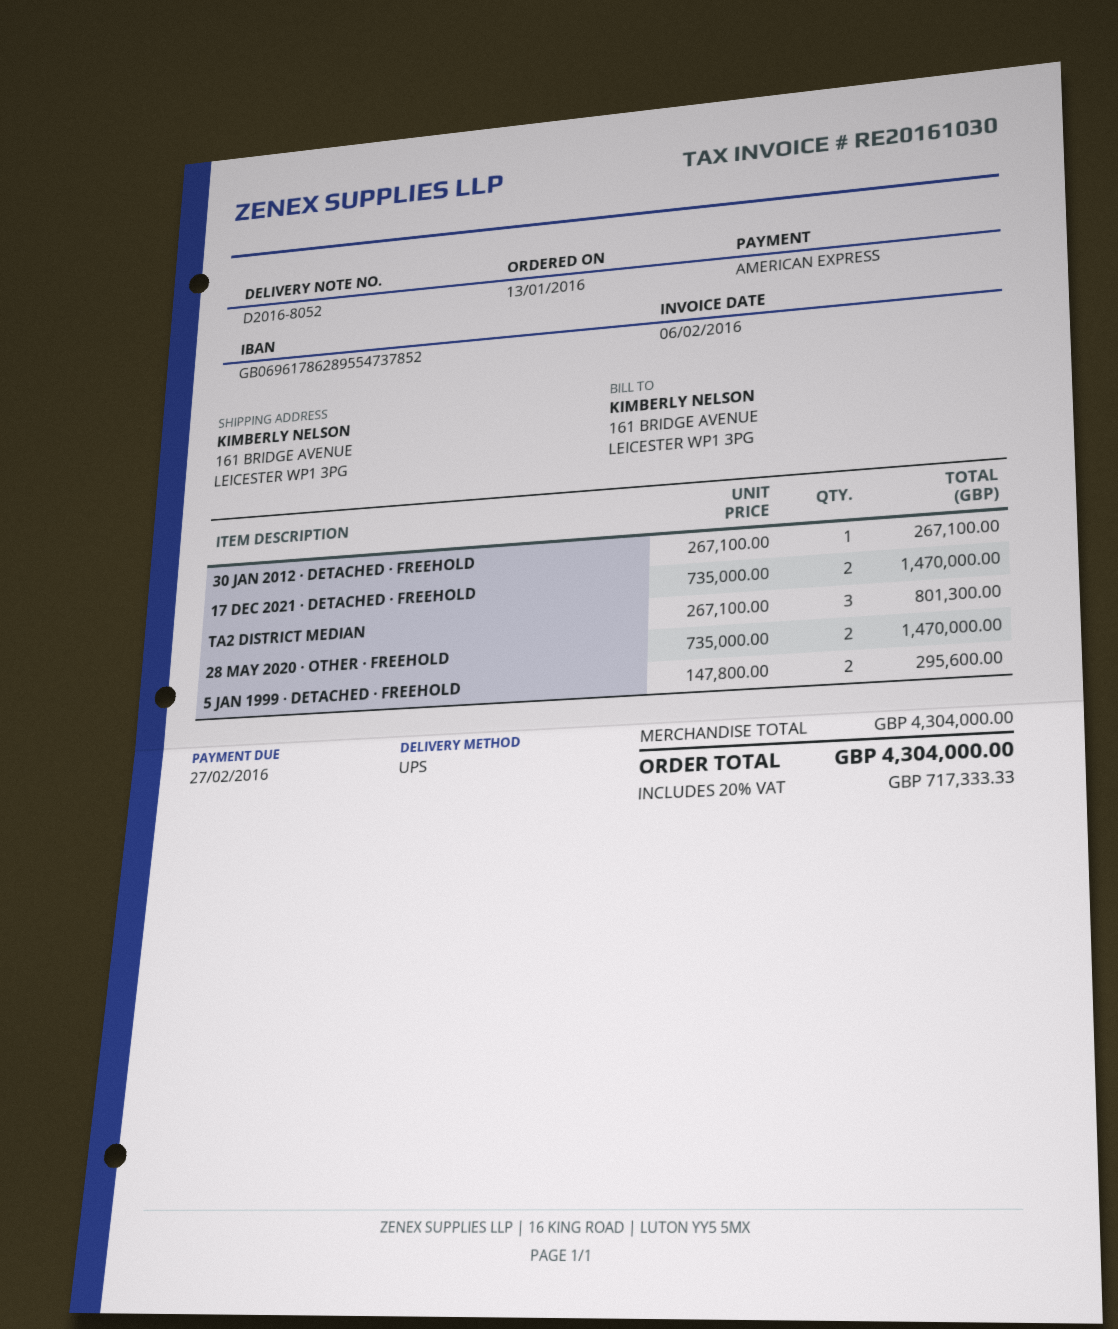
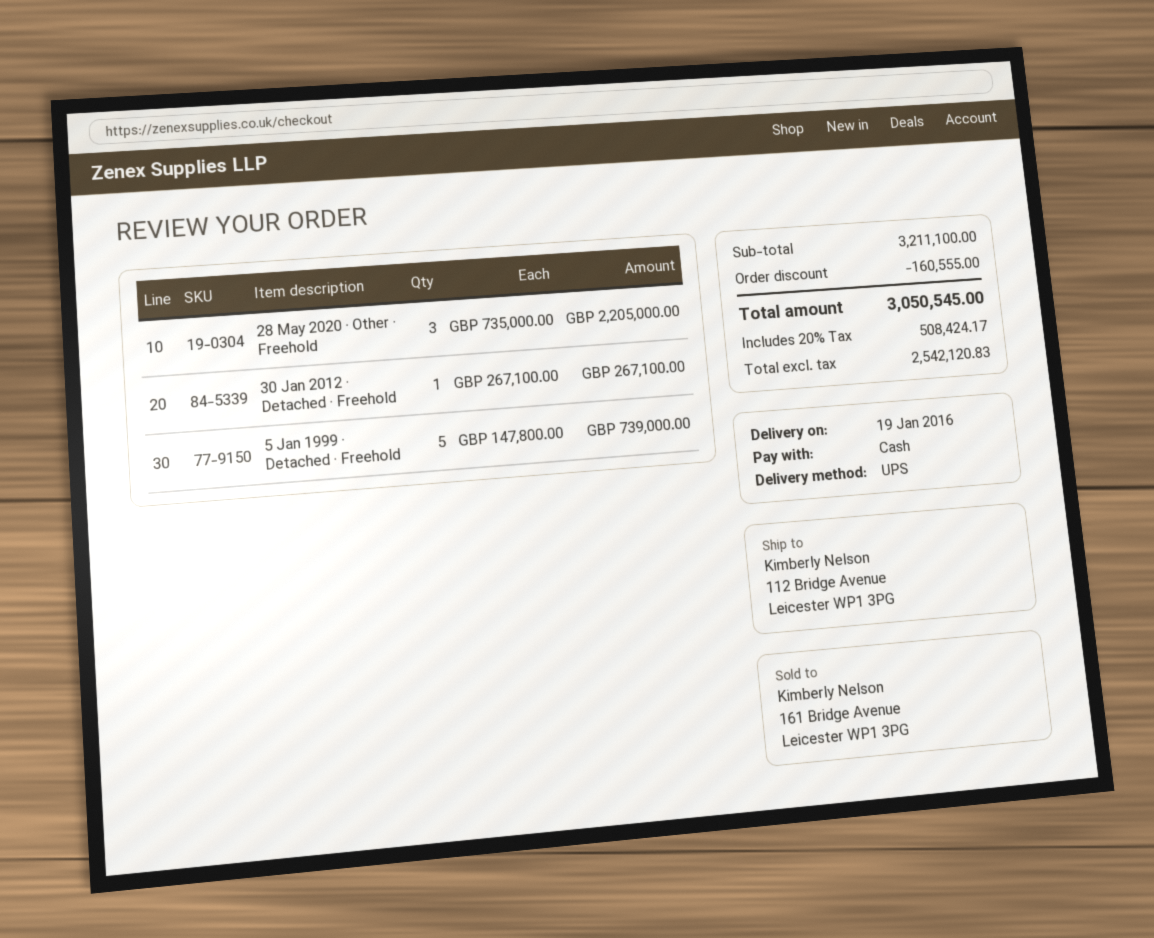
payment method: American Express -> cash
ship to: 161 BRIDGE AVENUE, LEICESTER WP1 3PG -> 112 Bridge Avenue, Leicester WP1 3PG
17 DEC 2021 · DETACHED · FREEHOLD: 2 x 735000.00 = 1470000.00 -> none
TA2 DISTRICT MEDIAN: 3 x 267100.00 = 801300.00 -> none
28 MAY 2020 · OTHER · FREEHOLD: 2 x 735000.00 = 1470000.00 -> 3 x 735000.00 = 2205000.00
5 JAN 1999 · DETACHED · FREEHOLD: 2 x 147800.00 = 295600.00 -> 5 x 147800.00 = 739000.00
subtotal: 4304000.00 -> 3211100.00
discount: none -> 160555.00
tax: 20% = 717333.33 -> 20% = 508424.17
total: 4304000.00 -> 3050545.00

